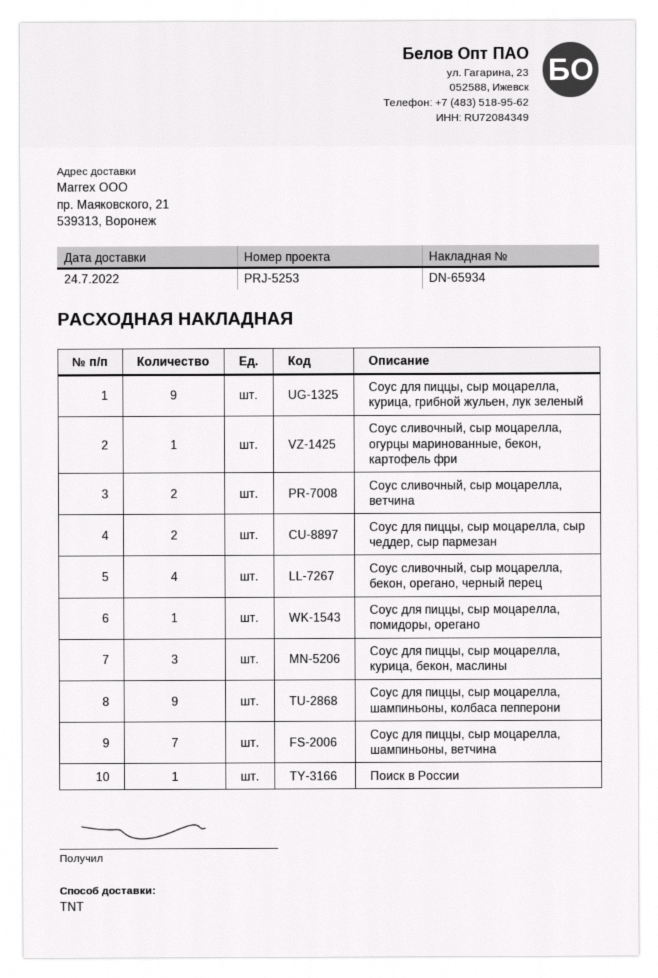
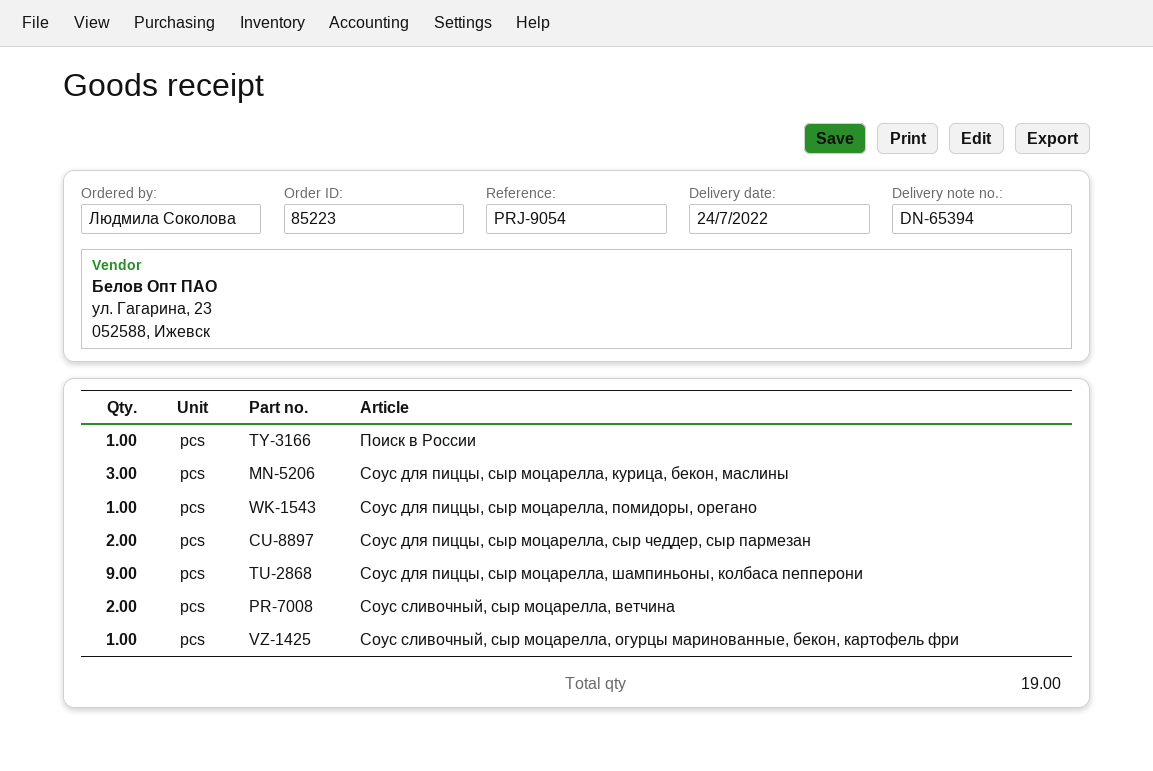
delivery note number: DN-65934 -> DN-65394
reference: PRJ-5253 -> PRJ-9054
Соус для пиццы, сыр моцарелла, курица, грибной жульен, лук зеленый: 9 -> none
Соус сливочный, сыр моцарелла, бекон, орегано, черный перец: 4 -> none
Соус для пиццы, сыр моцарелла, шампиньоны, ветчина: 7 -> none

